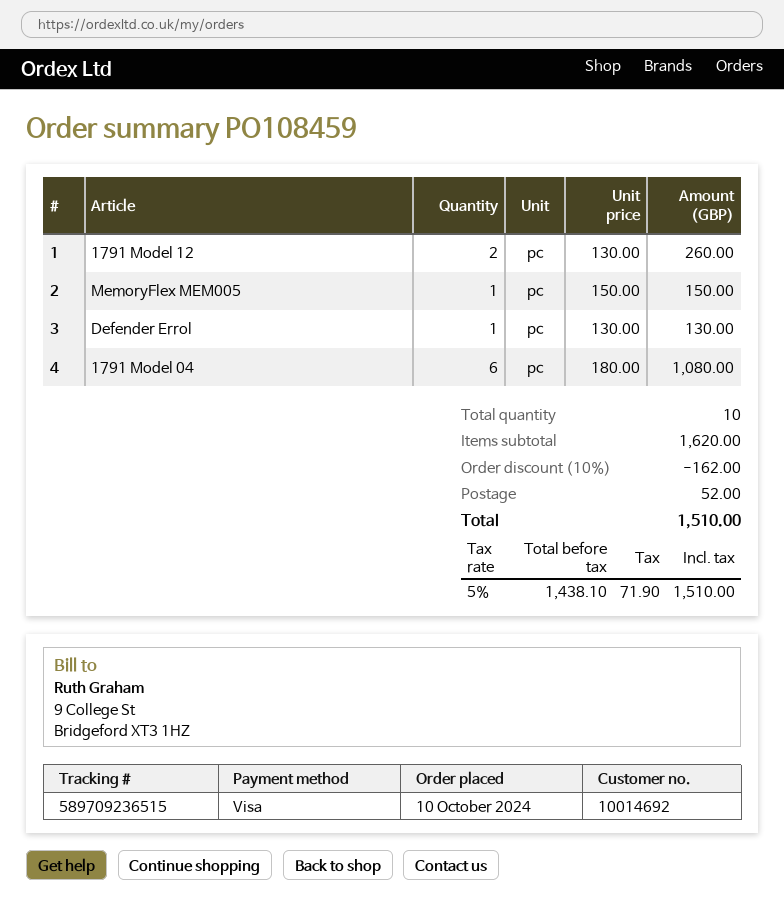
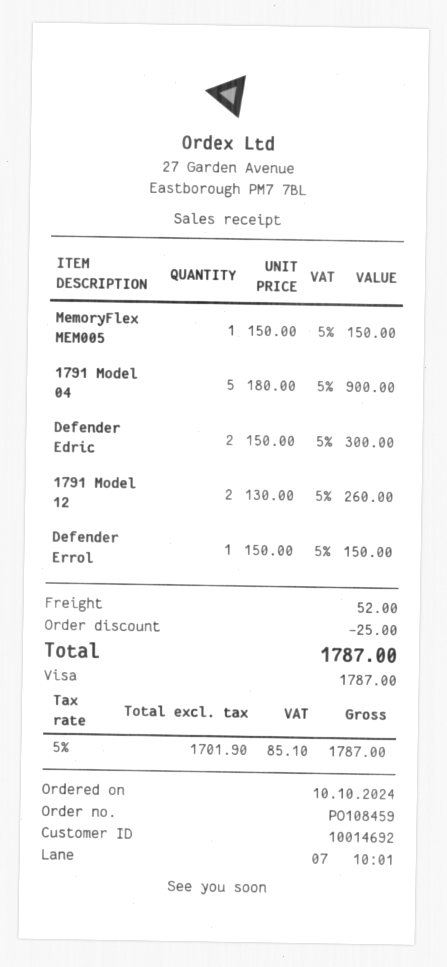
Defender Errol: 1 x 130.00 = 130.00 -> 1 x 150.00 = 150.00
1791 Model 04: 6 x 180.00 = 1080.00 -> 5 x 180.00 = 900.00
Defender Edric: none -> 2 x 150.00 = 300.00
discount: 162.00 -> 25.00
net: 1438.10 -> 1701.90
tax: 5% = 71.90 -> 5% = 85.10
total: 1510.00 -> 1787.00

